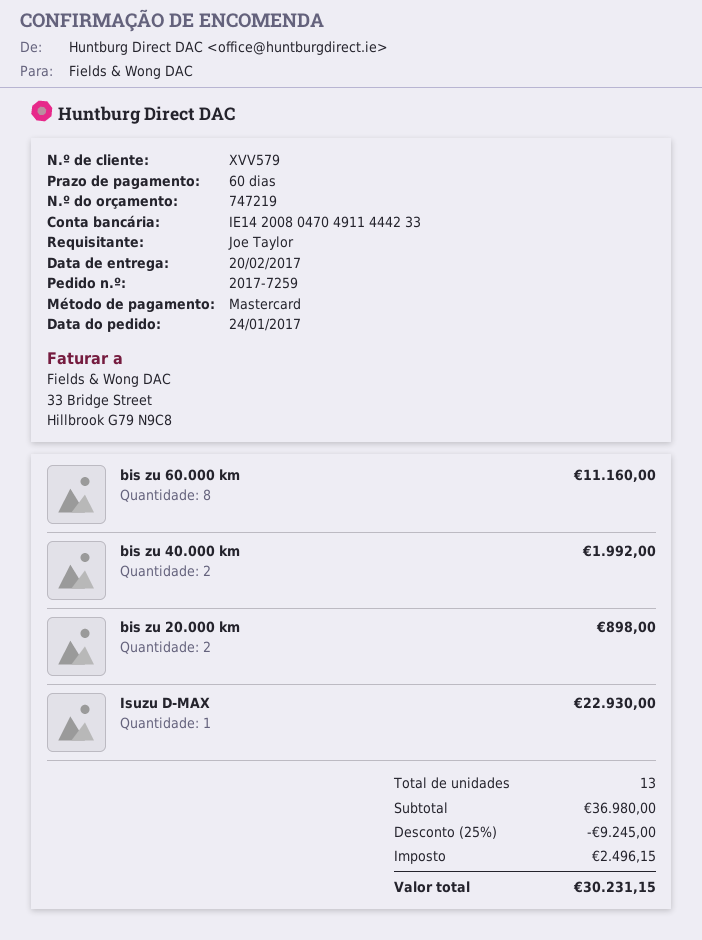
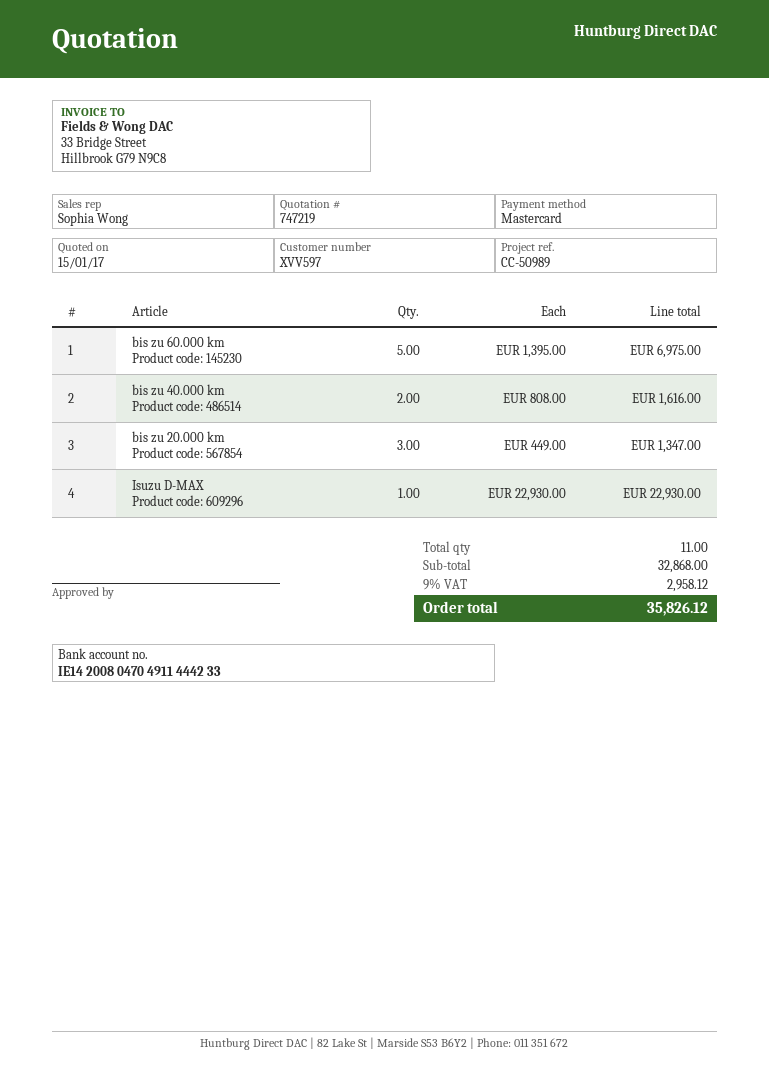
customer number: XVV579 -> XVV597
bis zu 60.000 km: 8 for 11160.00 -> 5 for 6975.00
bis zu 40.000 km: 2 for 1992.00 -> 2 for 1616.00
bis zu 20.000 km: 2 for 898.00 -> 3 for 1347.00
total quantity: 13 -> 11
subtotal: 36980.00 -> 32868.00
discount: 25% = 9245.00 -> none
tax: 2496.15 -> 2958.12
total: 30231.15 -> 35826.12

